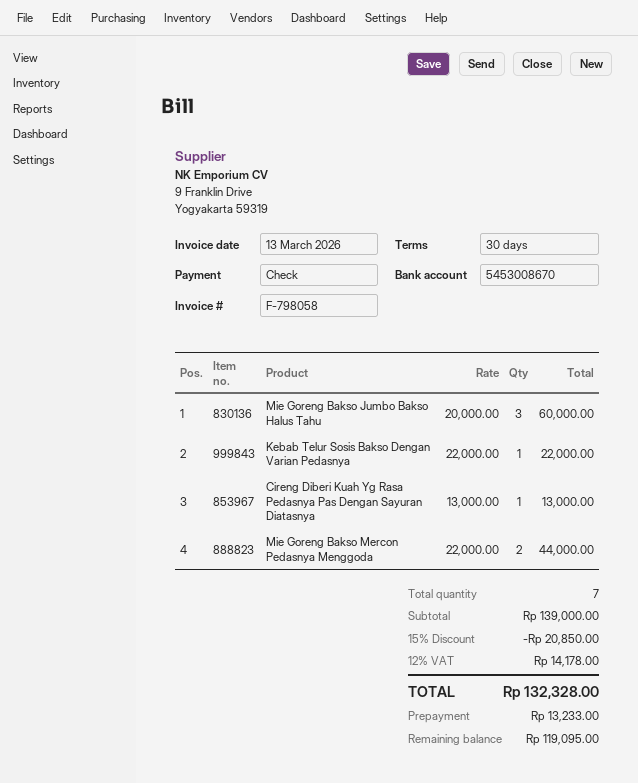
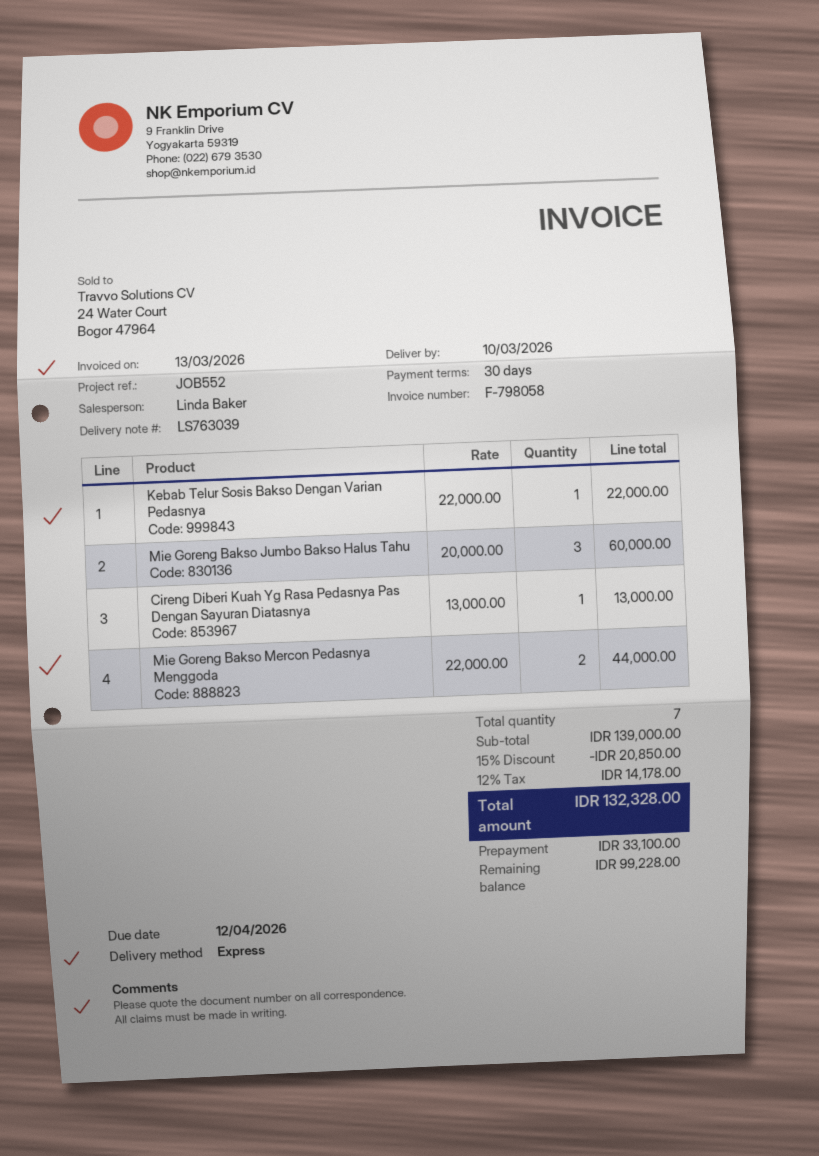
deposit: 13233.00 -> 33100.00
balance: 119095.00 -> 99228.00

